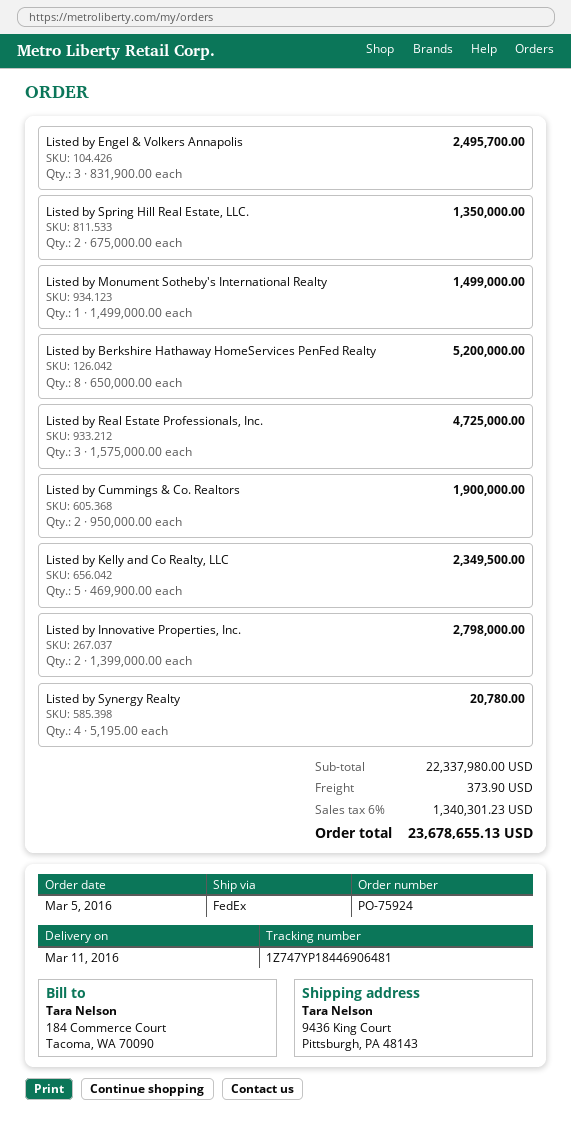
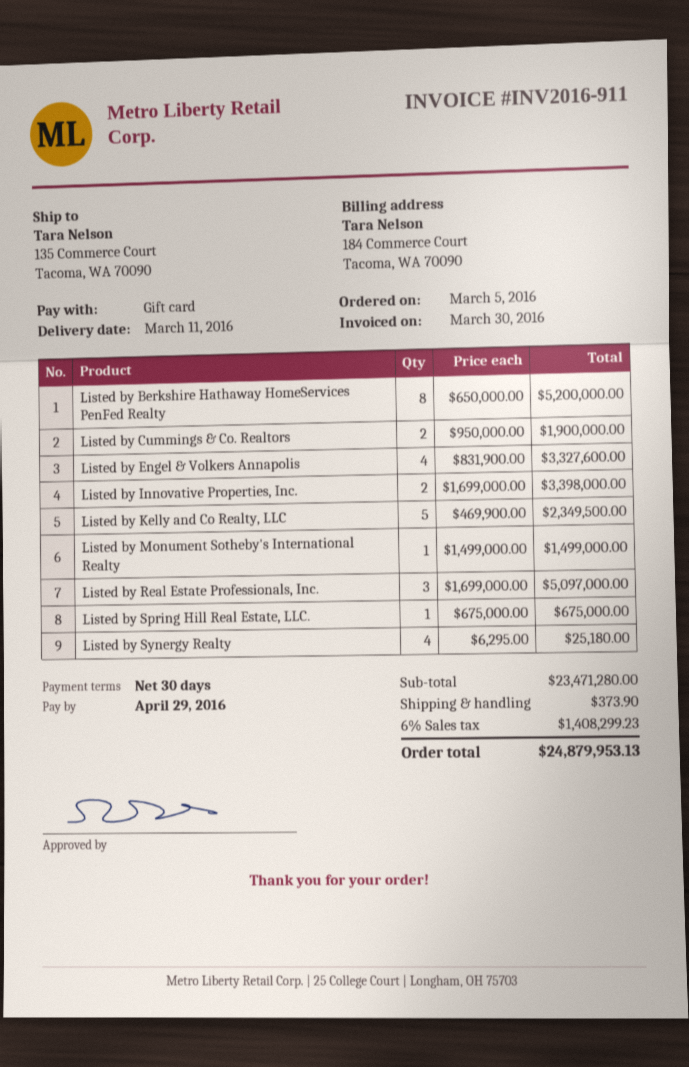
ship to: 9436 King Court, Pittsburgh, PA 48143 -> 135 Commerce Court, Tacoma, WA 70090
Listed by Engel & Volkers Annapolis: 3 x 831900.00 = 2495700.00 -> 4 x 831900.00 = 3327600.00
Listed by Spring Hill Real Estate, LLC.: 2 x 675000.00 = 1350000.00 -> 1 x 675000.00 = 675000.00
Listed by Real Estate Professionals, Inc.: 3 x 1575000.00 = 4725000.00 -> 3 x 1699000.00 = 5097000.00
Listed by Innovative Properties, Inc.: 2 x 1399000.00 = 2798000.00 -> 2 x 1699000.00 = 3398000.00
Listed by Synergy Realty: 4 x 5195.00 = 20780.00 -> 4 x 6295.00 = 25180.00
subtotal: 22337980.00 -> 23471280.00
tax: 6% = 1340301.23 -> 6% = 1408299.23
total: 23678655.13 -> 24879953.13

